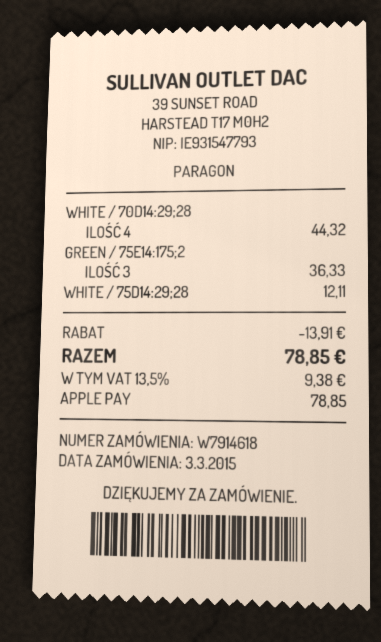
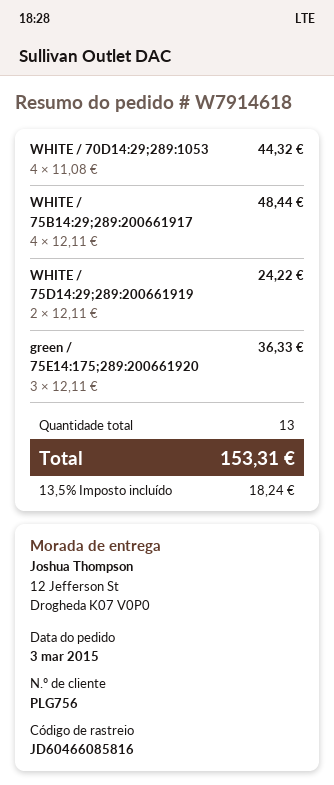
WHITE / 75D14:29;28: 1 for 12.11 -> 2 for 24.22
WHITE / 75B14:29;289:200661917: none -> 4 for 48.44
discount: 13.91 -> none
tax: 13.5% = 9.38 -> 13.5% = 18.24
total: 78.85 -> 153.31

